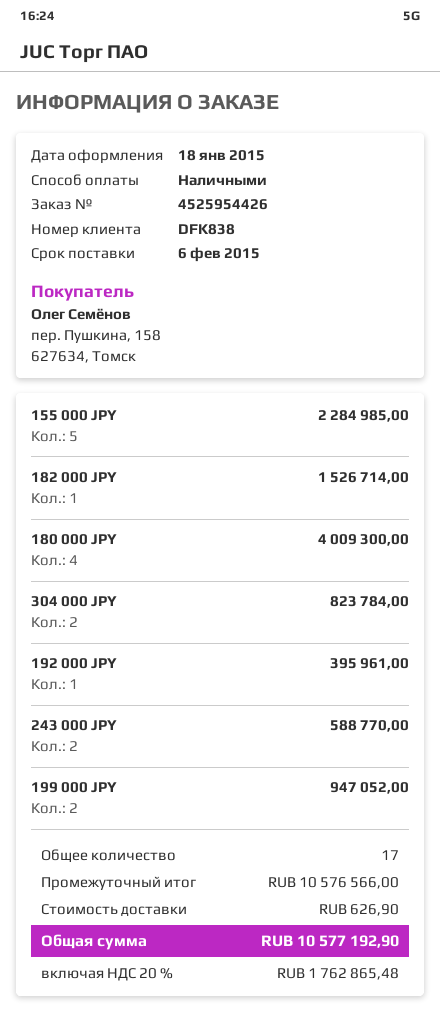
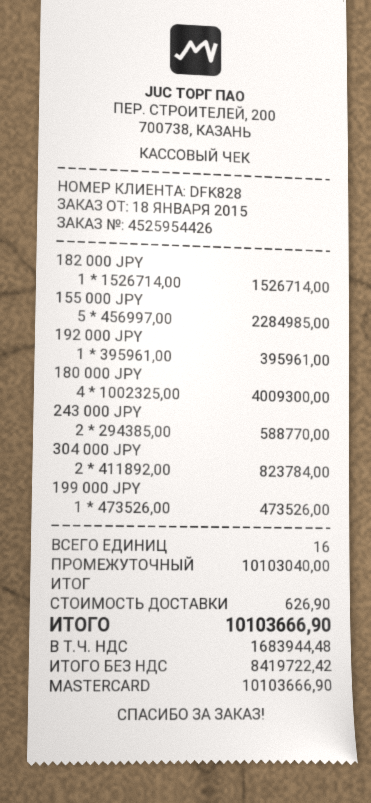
customer number: DFK838 -> DFK828
payment method: cash -> Mastercard
199 000 JPY: 2 for 947052.00 -> 1 for 473526.00
total quantity: 17 -> 16
subtotal: 10576566.00 -> 10103040.00
tax: 1762865.48 -> 1683944.48
total: 10577192.90 -> 10103666.90

